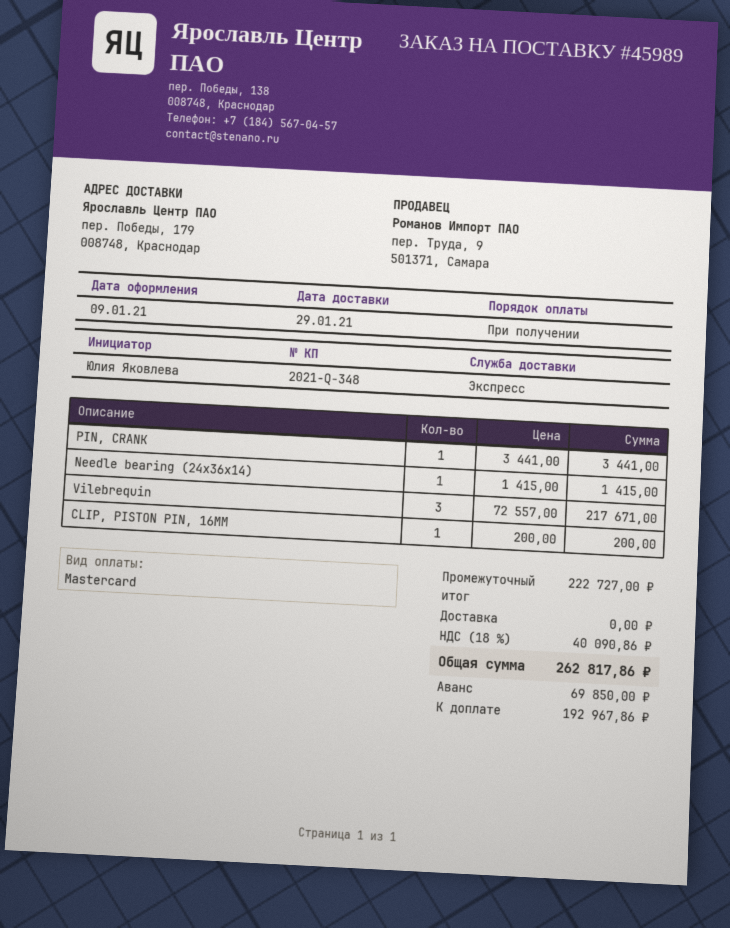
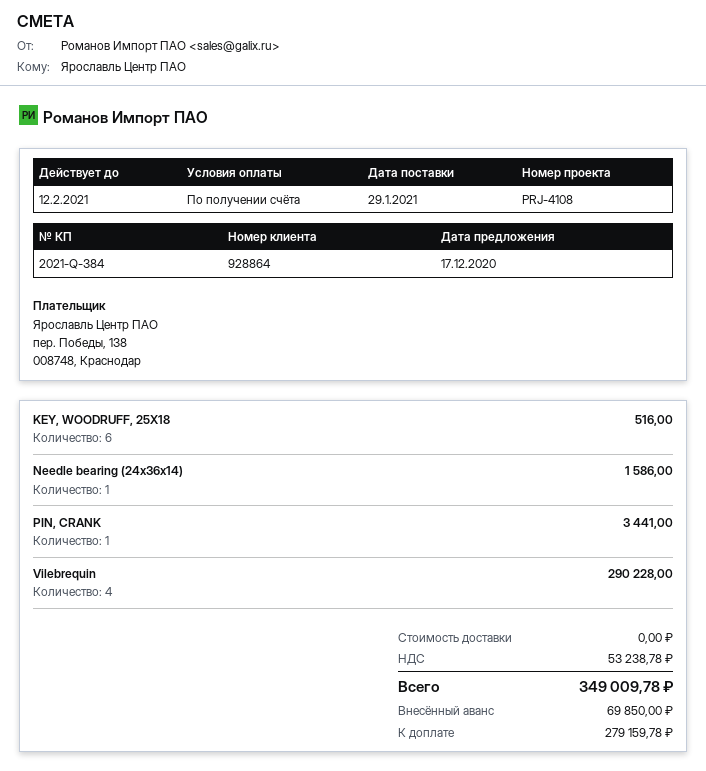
quote number: 2021-Q-348 -> 2021-Q-384
Needle bearing (24x36x14): 1 for 1415.00 -> 1 for 1586.00
Vilebrequin: 3 for 217671.00 -> 4 for 290228.00
CLIP, PISTON PIN, 16MM: 1 for 200.00 -> none
KEY, WOODRUFF, 25X18: none -> 6 for 516.00
tax: 40090.86 -> 53238.78
total: 262817.86 -> 349009.78
balance: 192967.86 -> 279159.78

